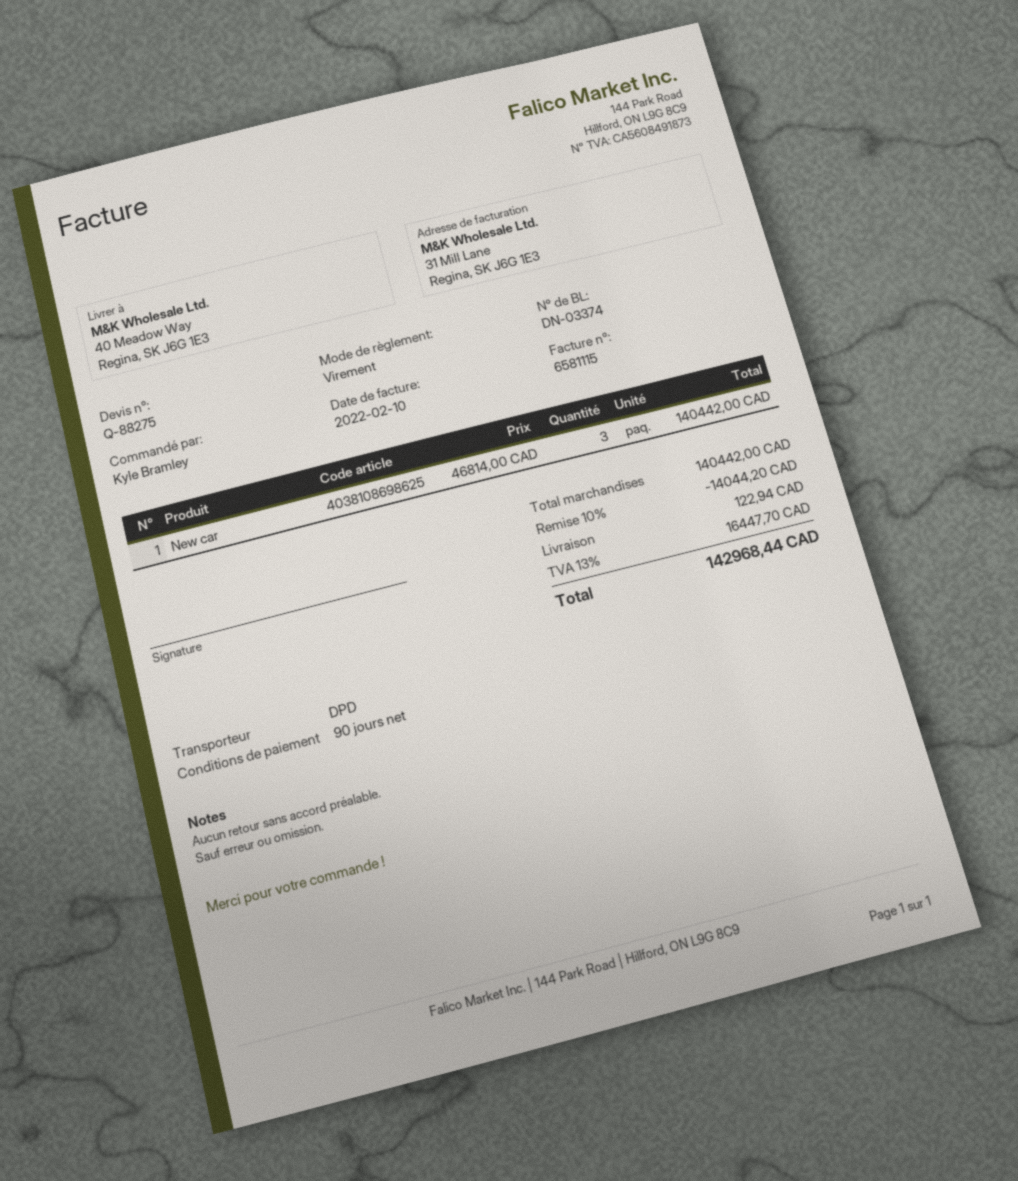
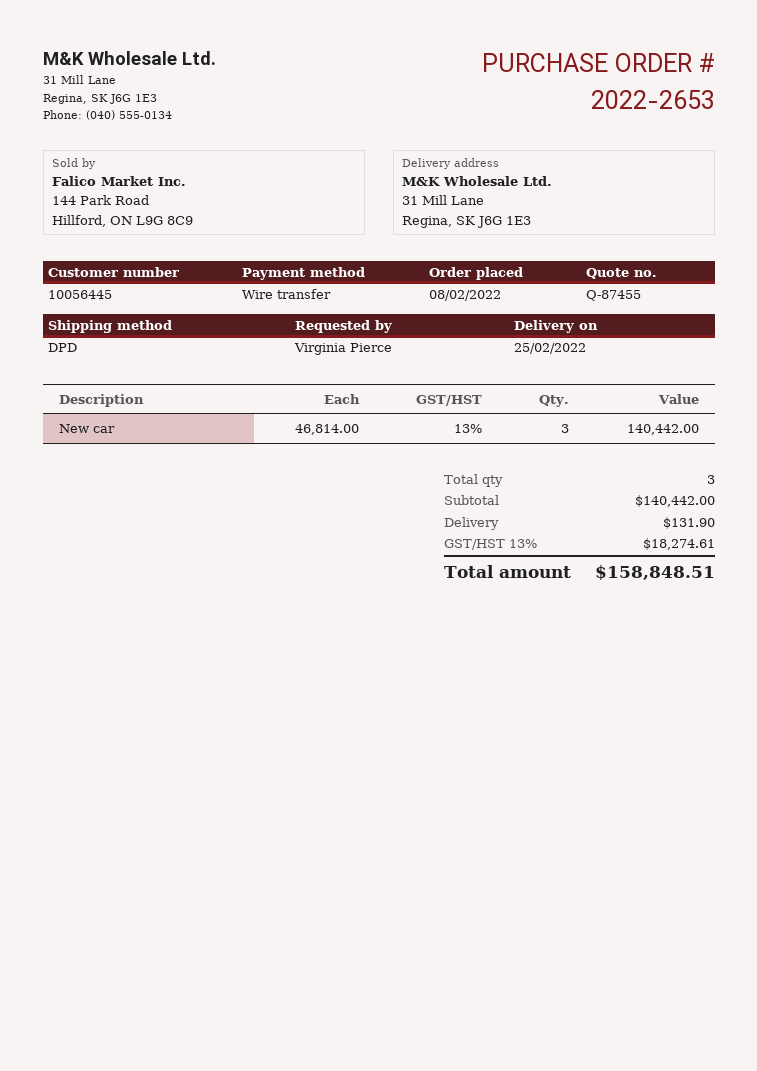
quote number: Q-88275 -> Q-87455
ordered by: Kyle Bramley -> Virginia Pierce
ship to: 40 Meadow Way, Regina, SK J6G 1E3 -> 31 Mill Lane, Regina, SK J6G 1E3
discount: 10% = 14044.20 -> none
shipping: 122.94 -> 131.90
tax: 13% = 16447.70 -> 13% = 18274.61
total: 142968.44 -> 158848.51

